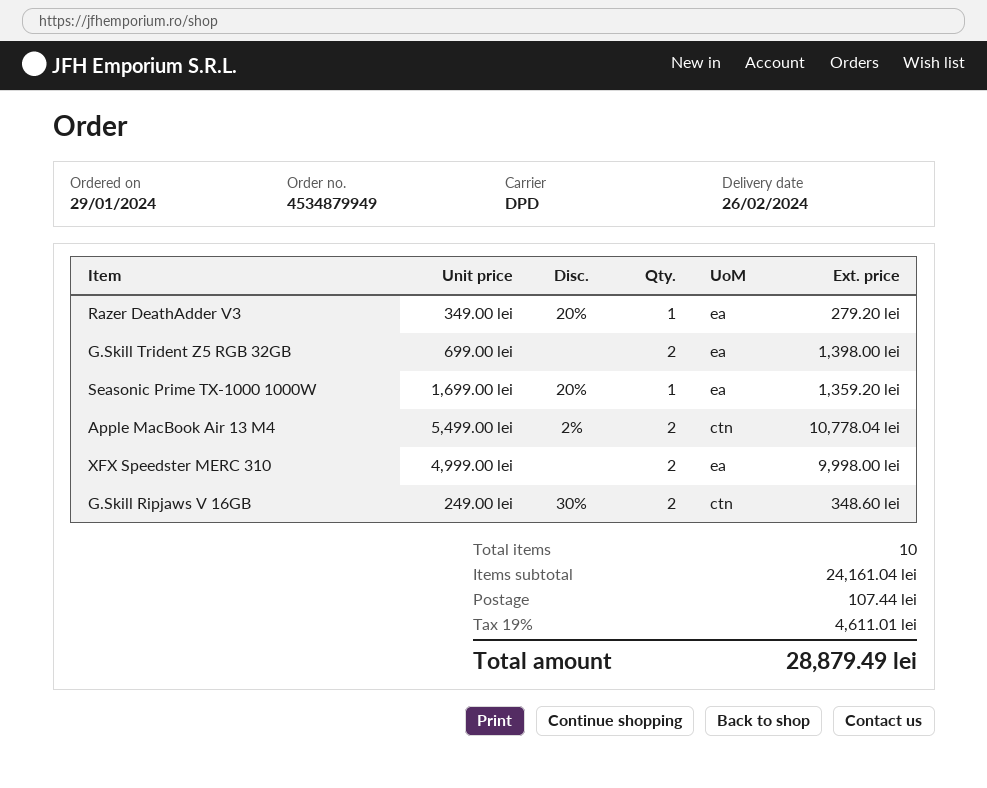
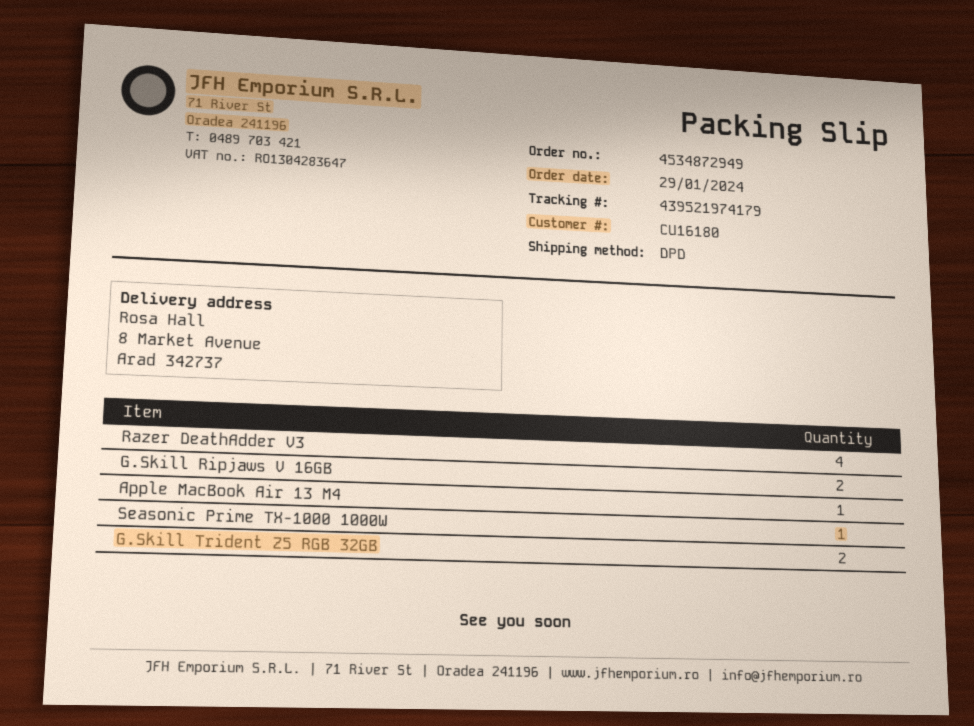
order number: 4534879949 -> 4534872949
Razer DeathAdder V3: 1 -> 4
Apple MacBook Air 13 M4: 2 -> 1
XFX Speedster MERC 310: 2 -> none

